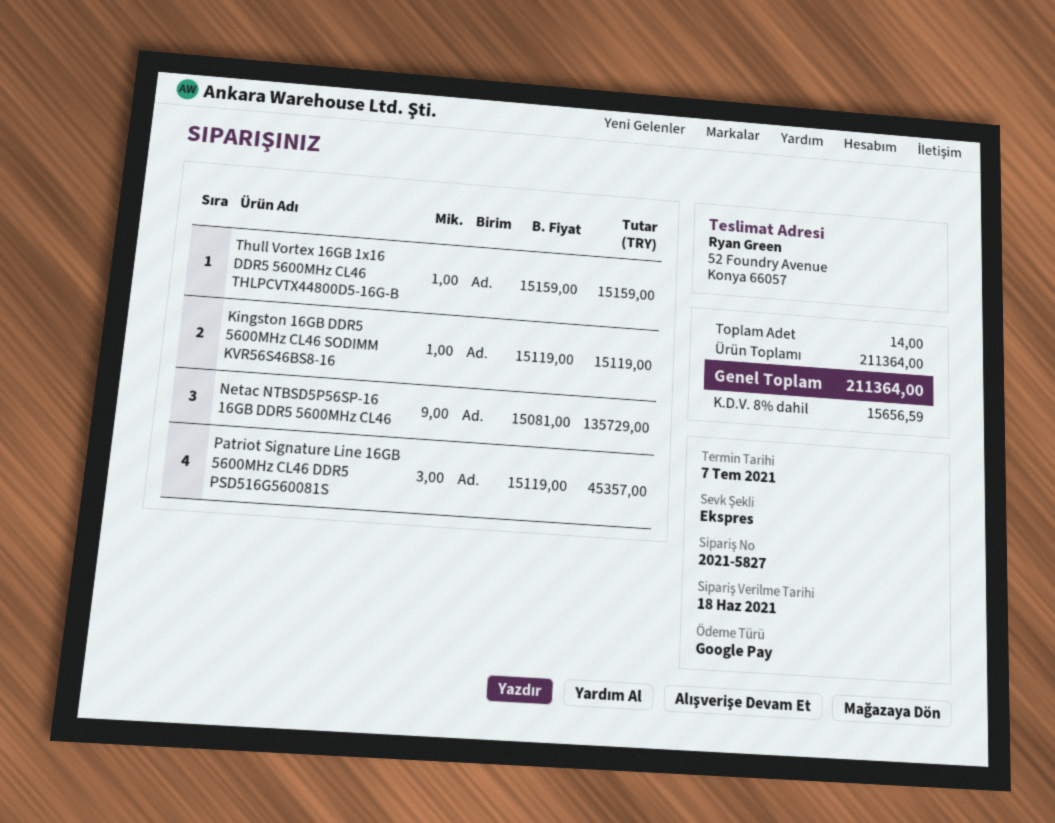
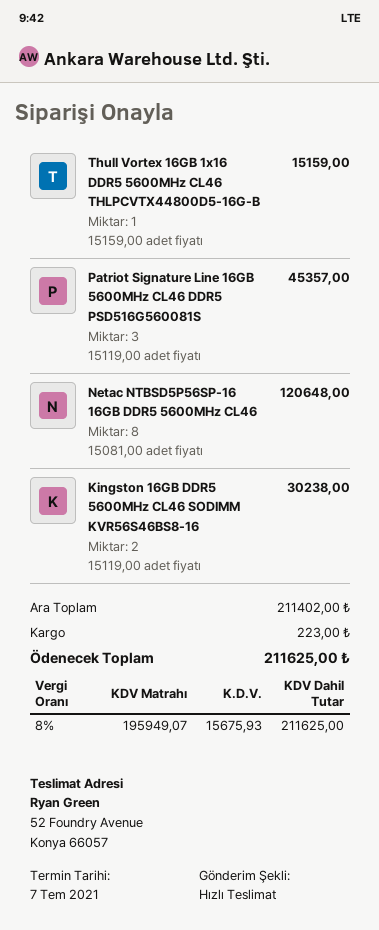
Kingston 16GB DDR5 5600MHz CL46 SODIMM KVR56S46BS8-16: 1 x 15119.00 = 15119.00 -> 2 x 15119.00 = 30238.00
Netac NTBSD5P56SP-16 16GB DDR5 5600MHz CL46: 9 x 15081.00 = 135729.00 -> 8 x 15081.00 = 120648.00
subtotal: 211364.00 -> 211402.00
shipping: none -> 223.00
tax: 8% = 15656.59 -> 8% = 15675.93
total: 211364.00 -> 211625.00

